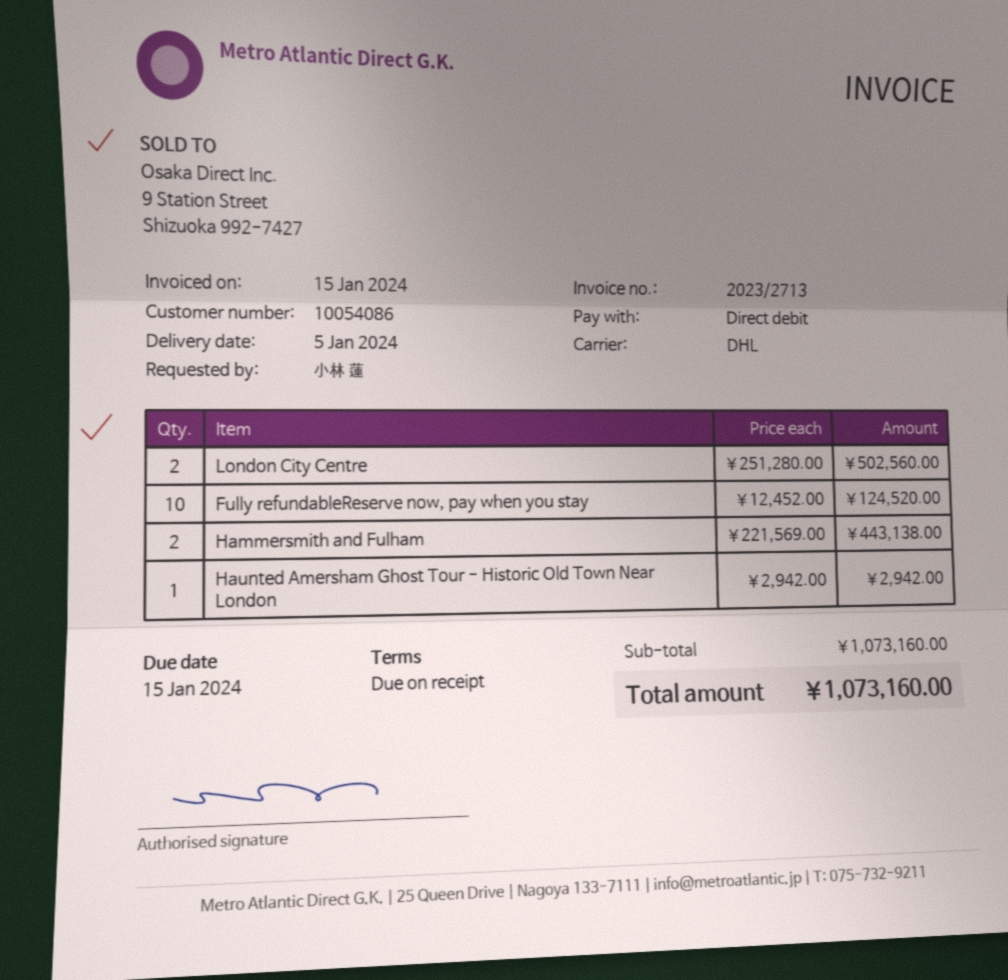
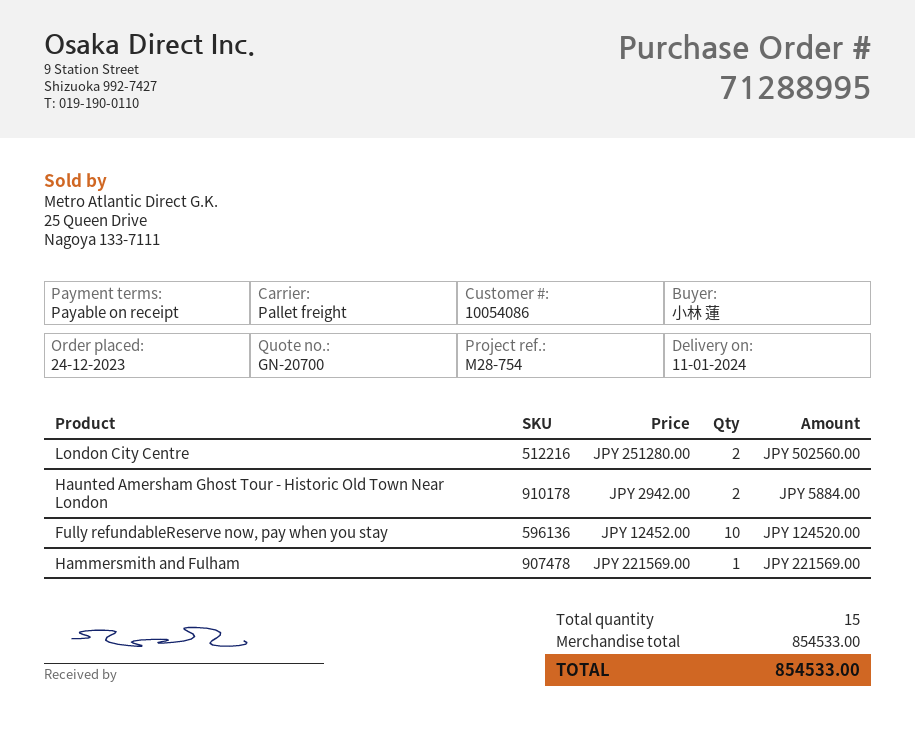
delivery date: 2024-01-05 -> 2024-01-11
shipping method: DHL -> pallet freight
Hammersmith and Fulham: 2 x 221569.00 = 443138.00 -> 1 x 221569.00 = 221569.00
Haunted Amersham Ghost Tour - Historic Old Town Near London: 1 x 2942.00 = 2942.00 -> 2 x 2942.00 = 5884.00
subtotal: 1073160.00 -> 854533.00
total: 1073160.00 -> 854533.00

